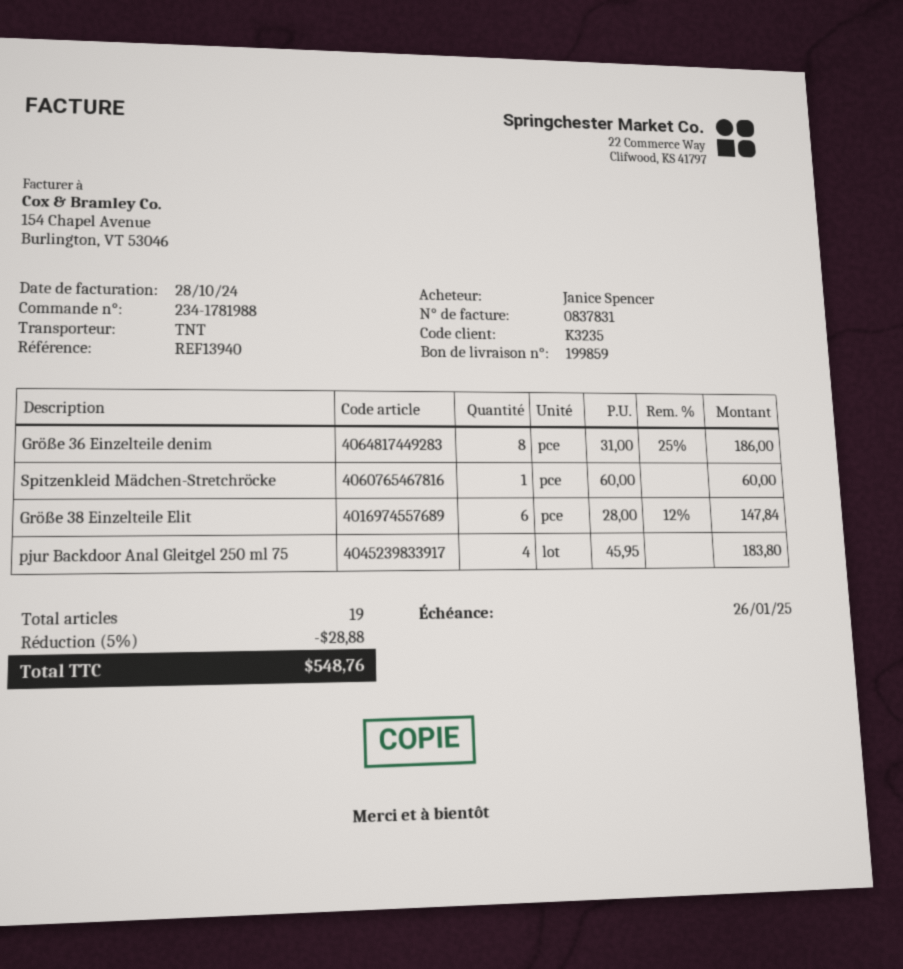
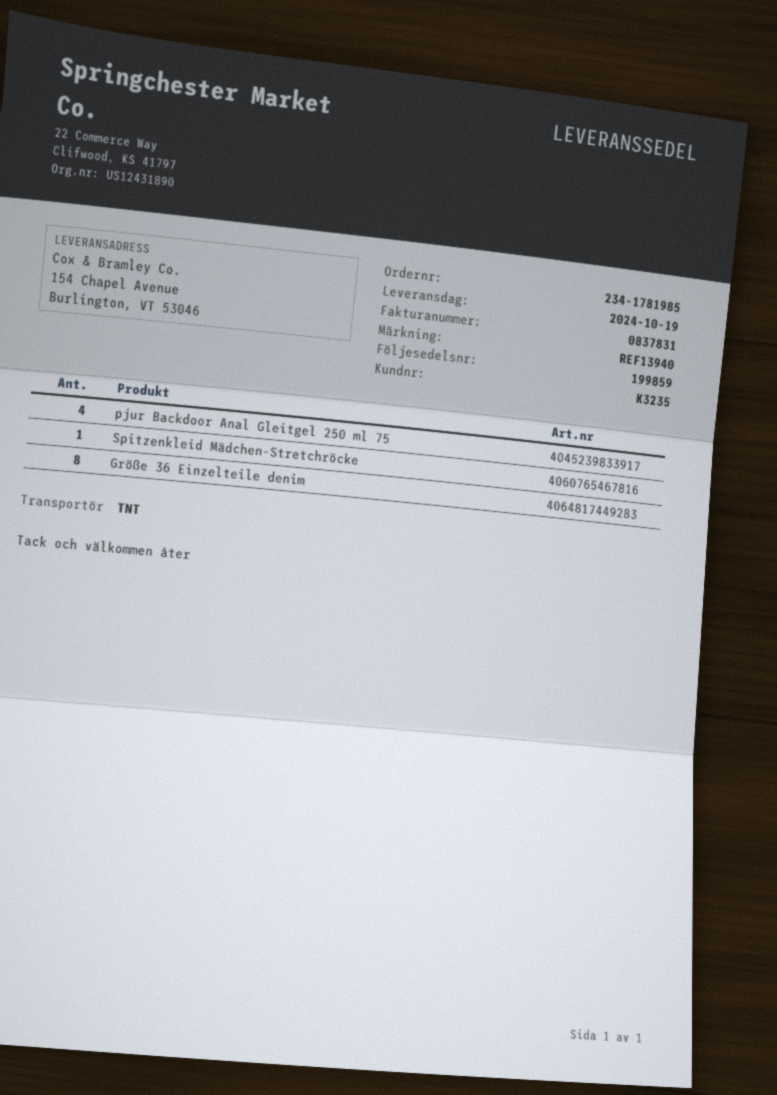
order number: 234-1781988 -> 234-1781985
Größe 38 Einzelteile Elit: 6 -> none

